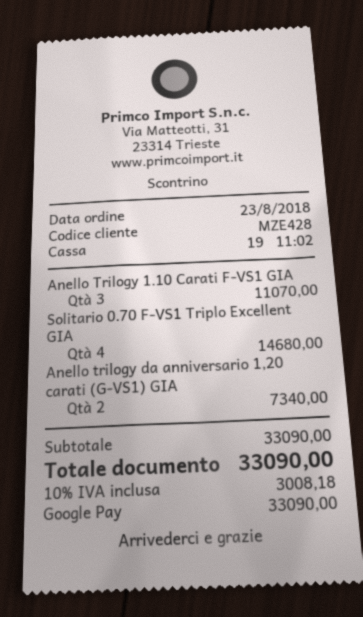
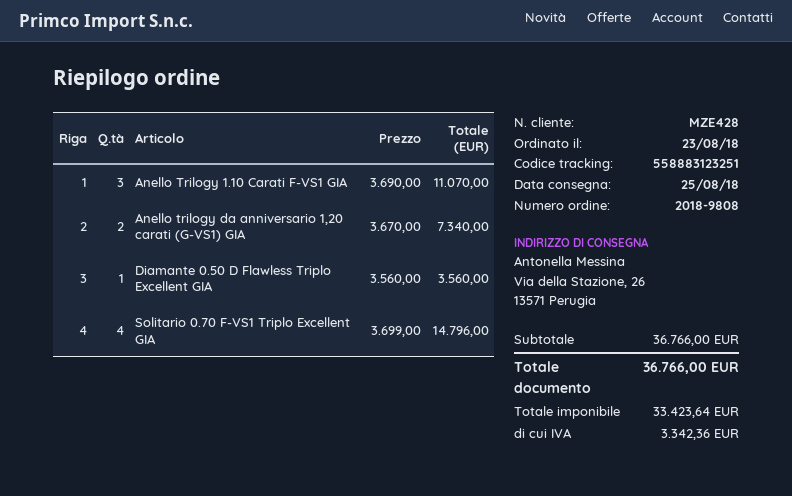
Solitario 0.70 F-VS1 Triplo Excellent GIA: 4 for 14680.00 -> 4 for 14796.00
Diamante 0.50 D Flawless Triplo Excellent GIA: none -> 1 for 3560.00
subtotal: 33090.00 -> 36766.00
tax: 3008.18 -> 3342.36
total: 33090.00 -> 36766.00

